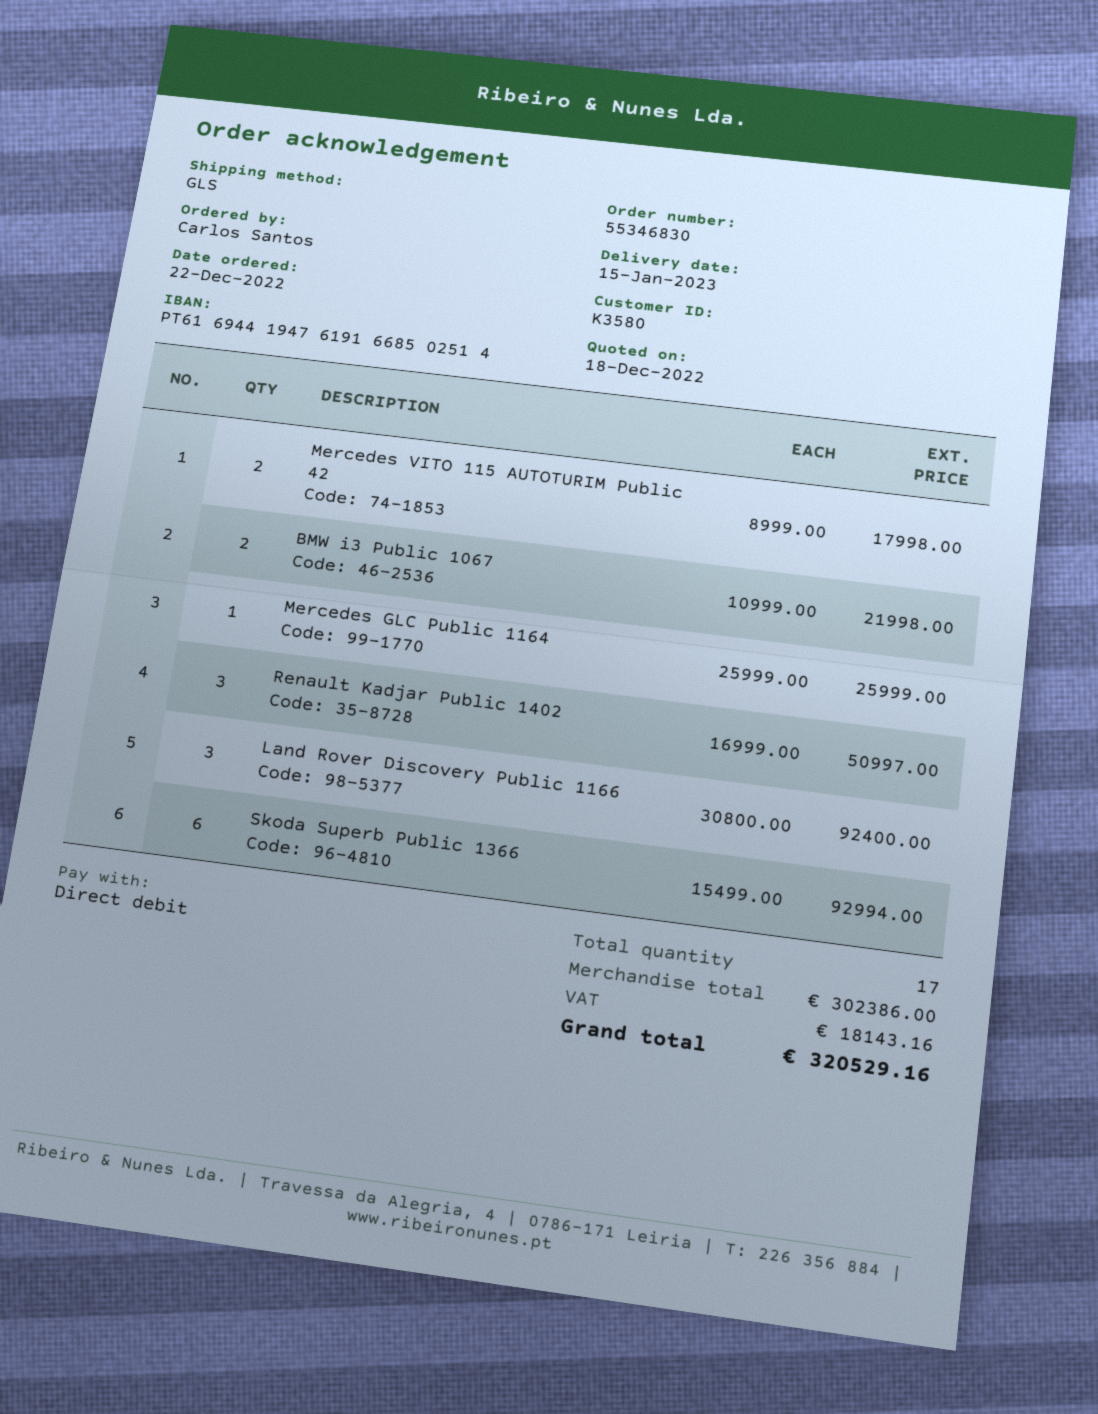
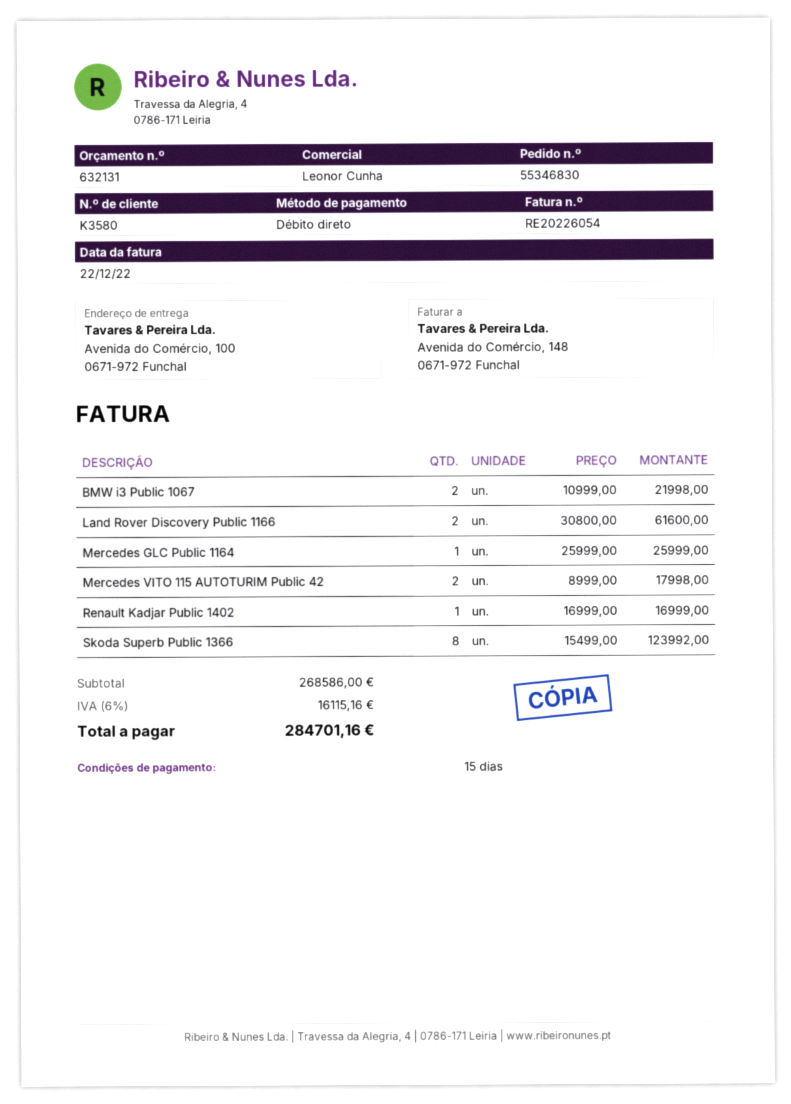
Renault Kadjar Public 1402: 3 x 16999.00 = 50997.00 -> 1 x 16999.00 = 16999.00
Land Rover Discovery Public 1166: 3 x 30800.00 = 92400.00 -> 2 x 30800.00 = 61600.00
Skoda Superb Public 1366: 6 x 15499.00 = 92994.00 -> 8 x 15499.00 = 123992.00
subtotal: 302386.00 -> 268586.00
tax: 18143.16 -> 16115.16
total: 320529.16 -> 284701.16

